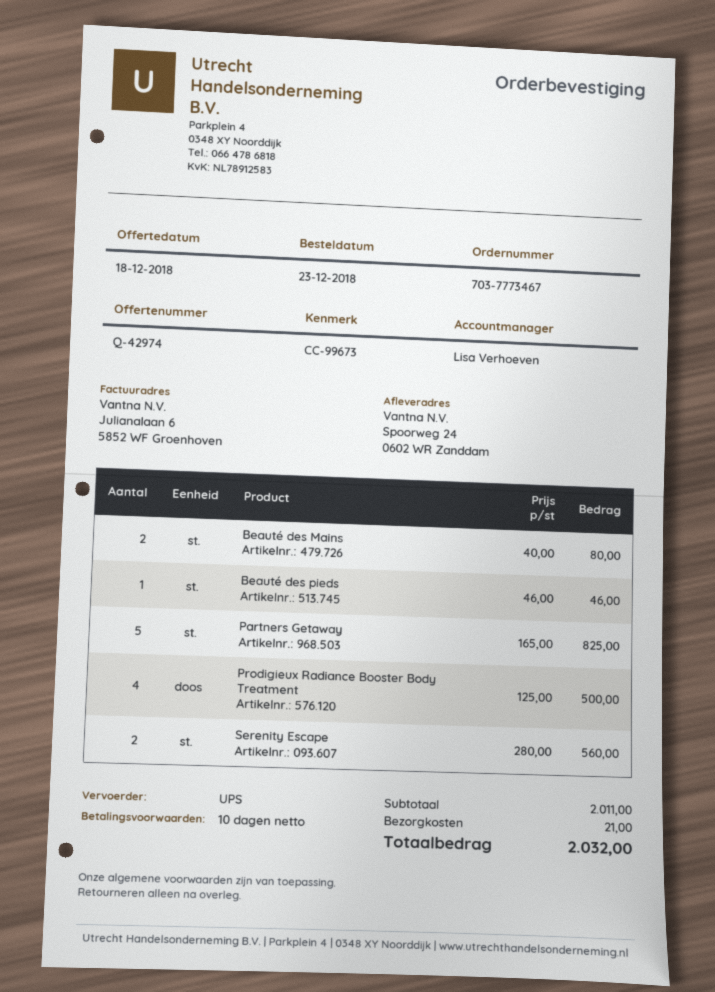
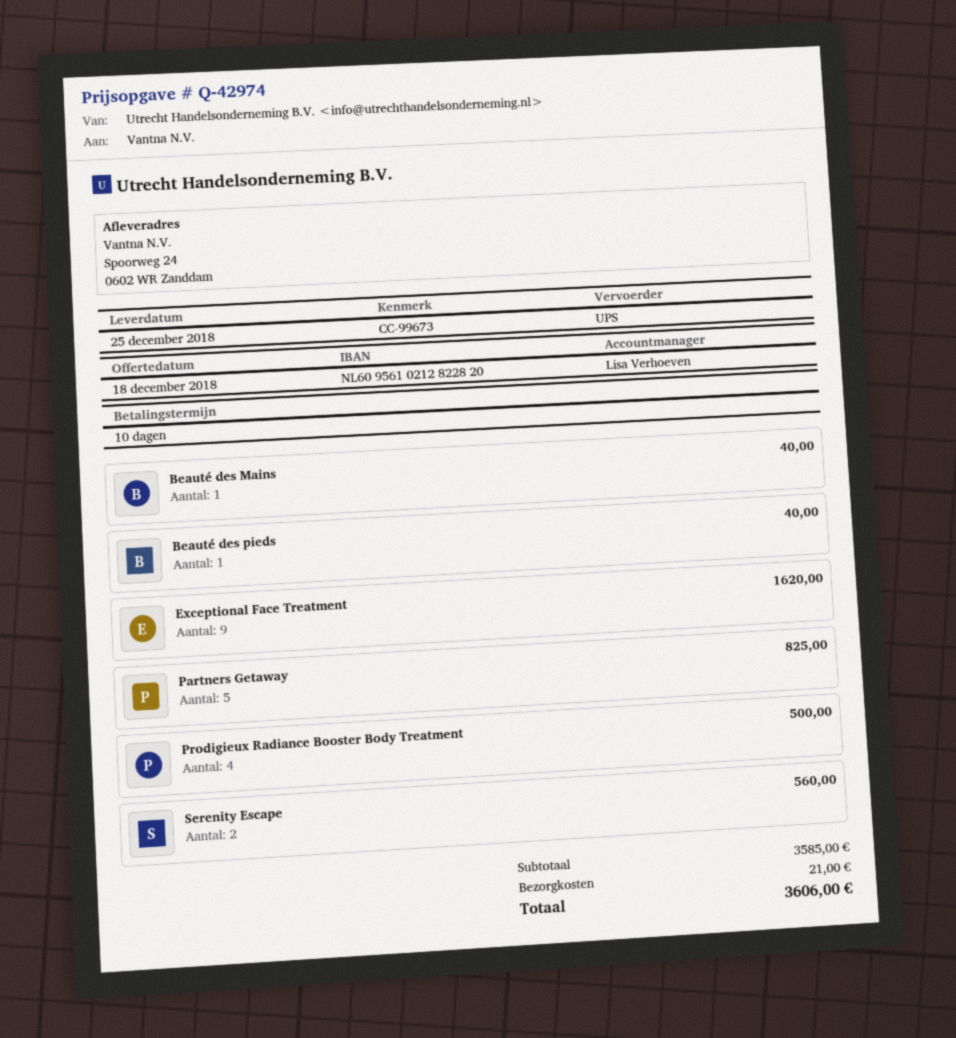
Beauté des Mains: 2 for 80.00 -> 1 for 40.00
Beauté des pieds: 1 for 46.00 -> 1 for 40.00
Exceptional Face Treatment: none -> 9 for 1620.00
subtotal: 2011.00 -> 3585.00
total: 2032.00 -> 3606.00

